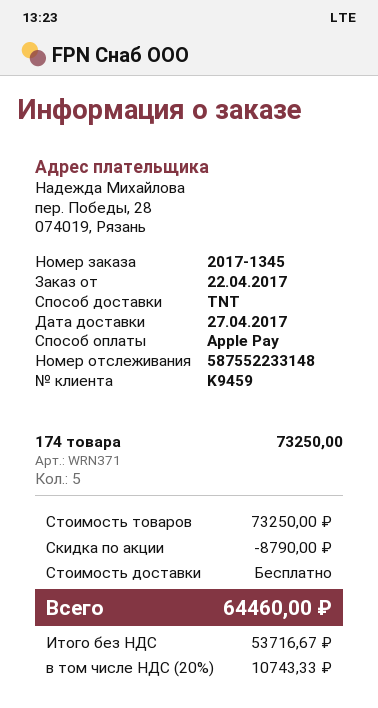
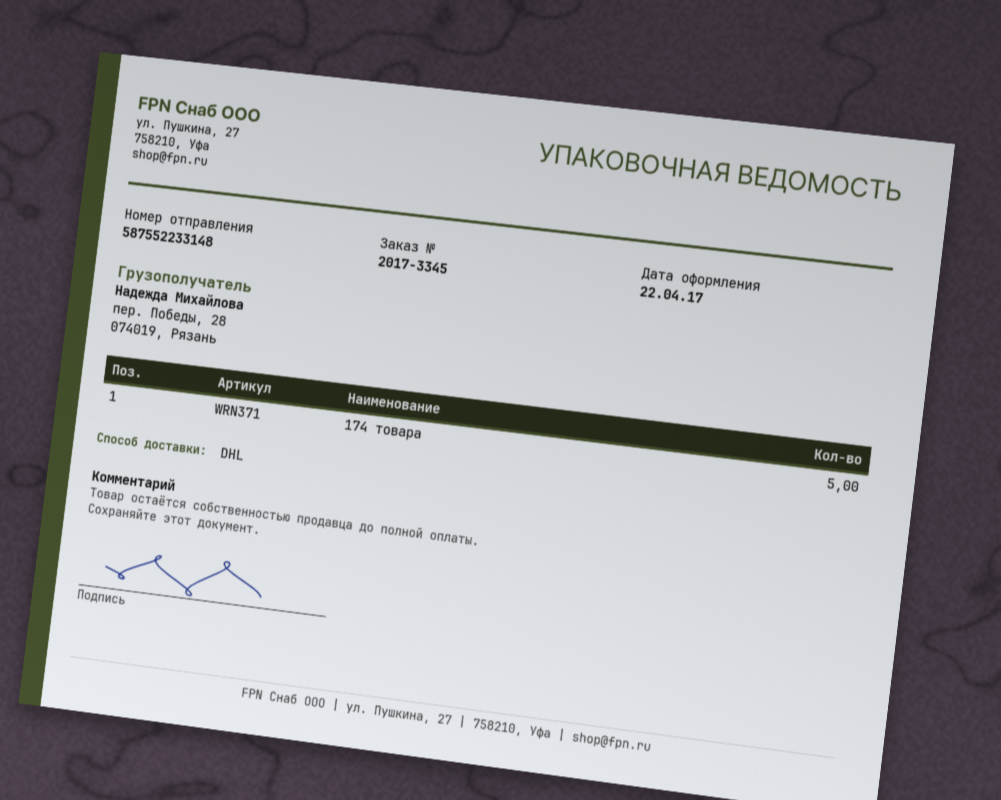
order number: 2017-1345 -> 2017-3345
shipping method: TNT -> DHL

